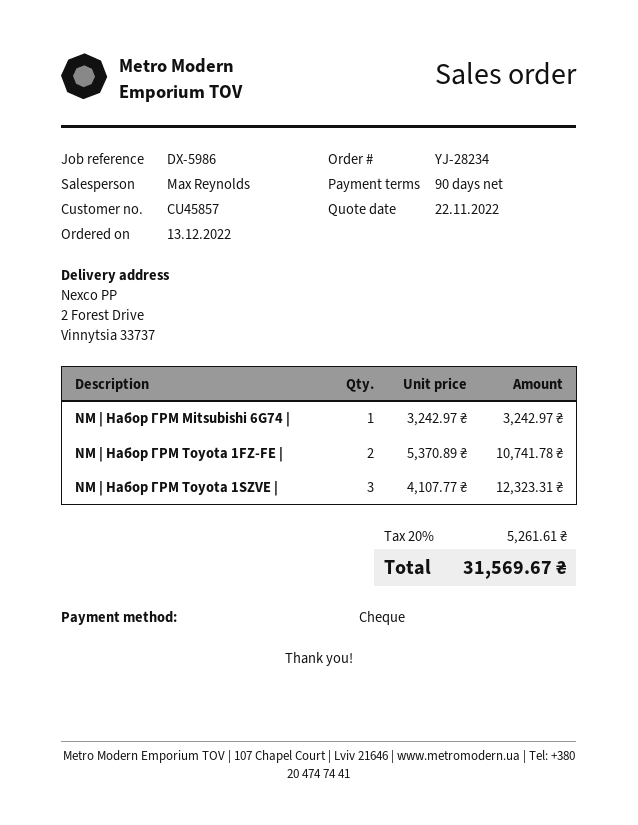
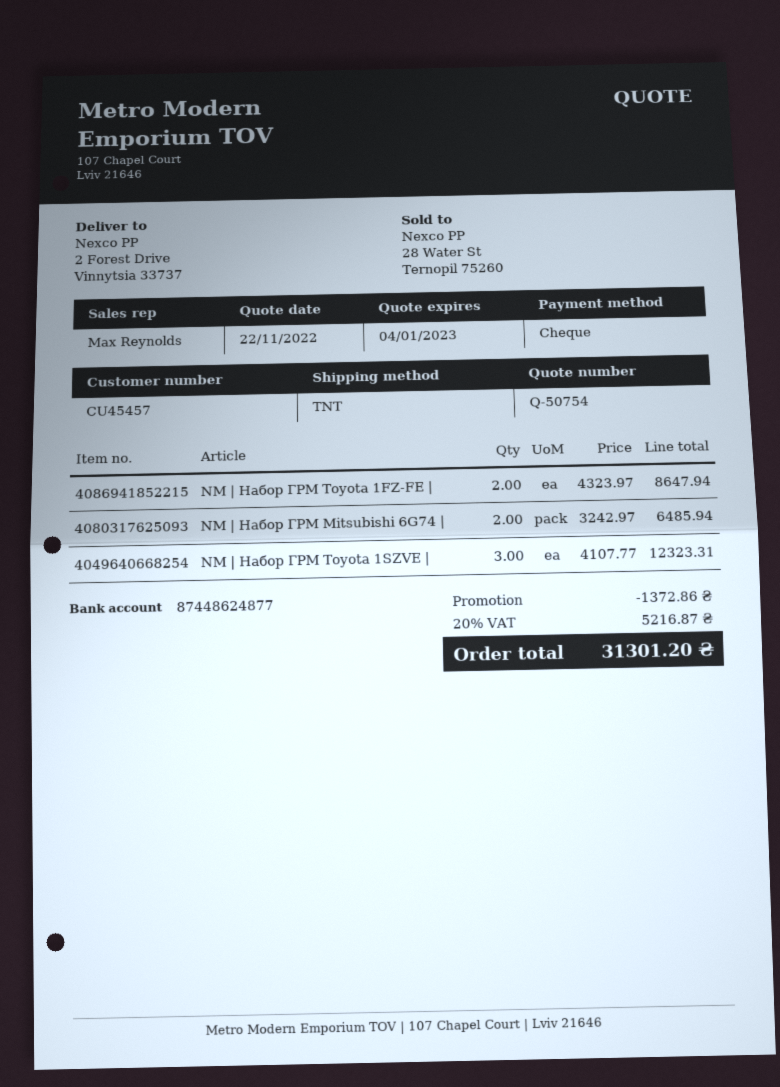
customer number: CU45857 -> CU45457
NM | Набор ГРМ Mitsubishi 6G74 |: 1 x 3242.97 = 3242.97 -> 2 x 3242.97 = 6485.94
NM | Набор ГРМ Toyota 1FZ-FE |: 2 x 5370.89 = 10741.78 -> 2 x 4323.97 = 8647.94
discount: none -> 1372.86
tax: 20% = 5261.61 -> 20% = 5216.87
total: 31569.67 -> 31301.20

